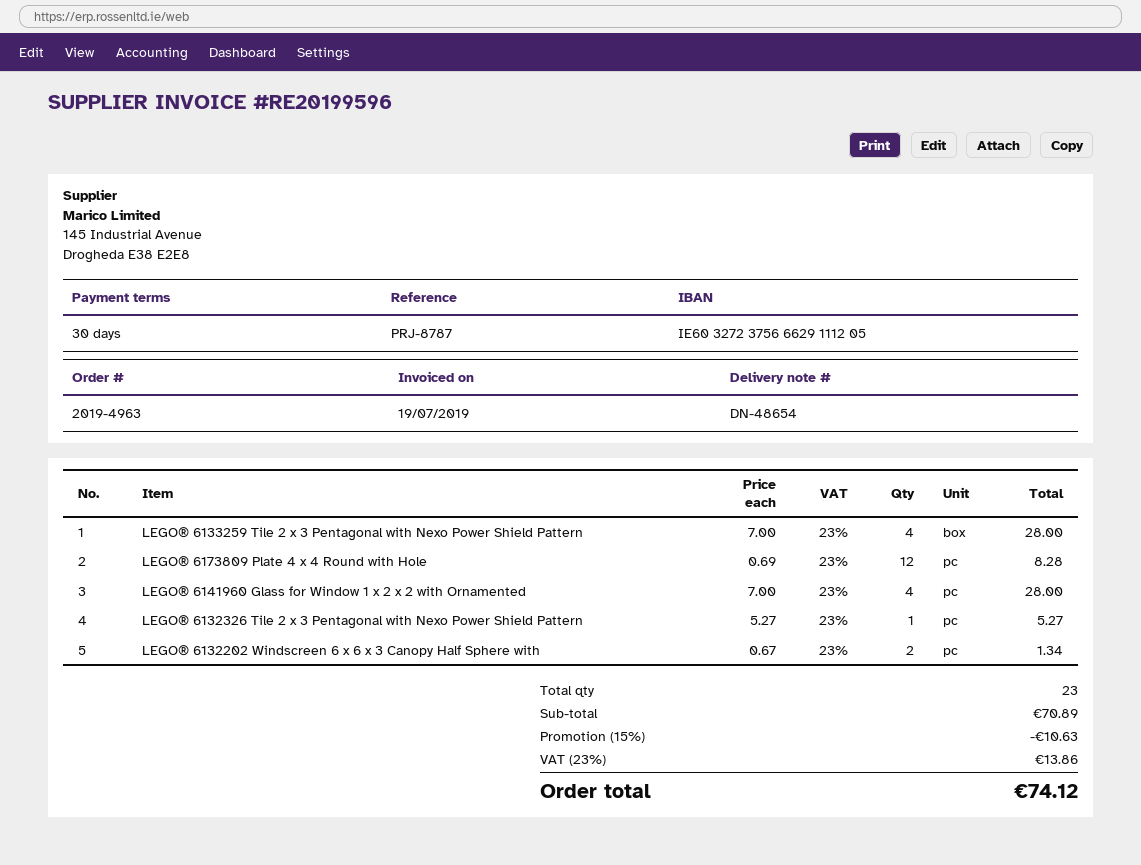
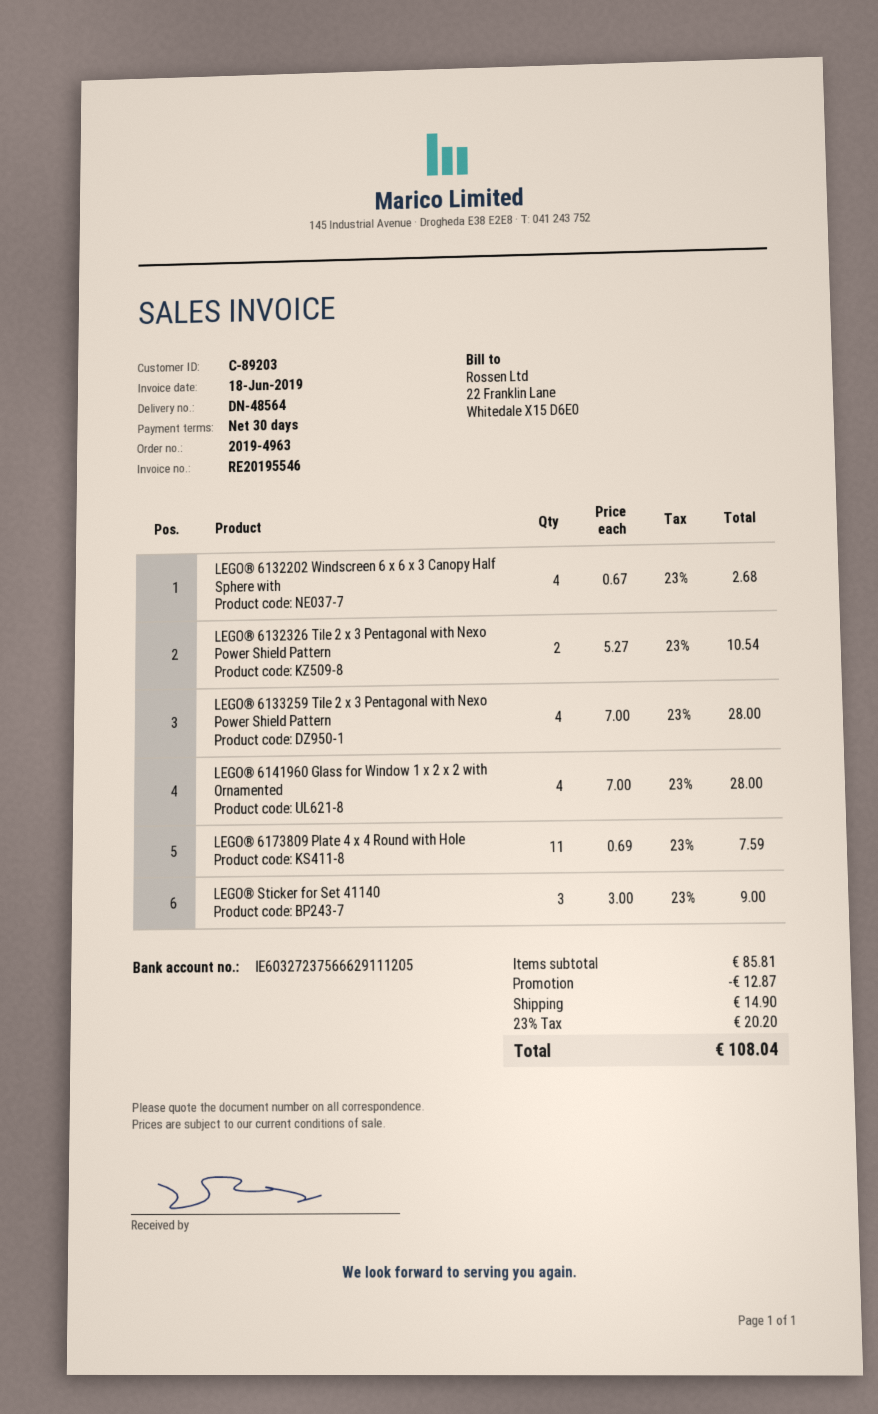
delivery note number: DN-48654 -> DN-48564
invoice number: RE20199596 -> RE20195546
invoice date: 2019-07-19 -> 2019-06-18
LEGO® 6173809 Plate 4 x 4 Round with Hole: 12 x 0.69 = 8.28 -> 11 x 0.69 = 7.59
LEGO® 6132326 Tile 2 x 3 Pentagonal with Nexo Power Shield Pattern: 1 x 5.27 = 5.27 -> 2 x 5.27 = 10.54
LEGO® 6132202 Windscreen 6 x 6 x 3 Canopy Half Sphere with: 2 x 0.67 = 1.34 -> 4 x 0.67 = 2.68
LEGO® Sticker for Set 41140: none -> 3 x 3.00 = 9.00
subtotal: 70.89 -> 85.81
discount: 10.63 -> 12.87
shipping: none -> 14.90
tax: 23% = 13.86 -> 23% = 20.20
total: 74.12 -> 108.04

